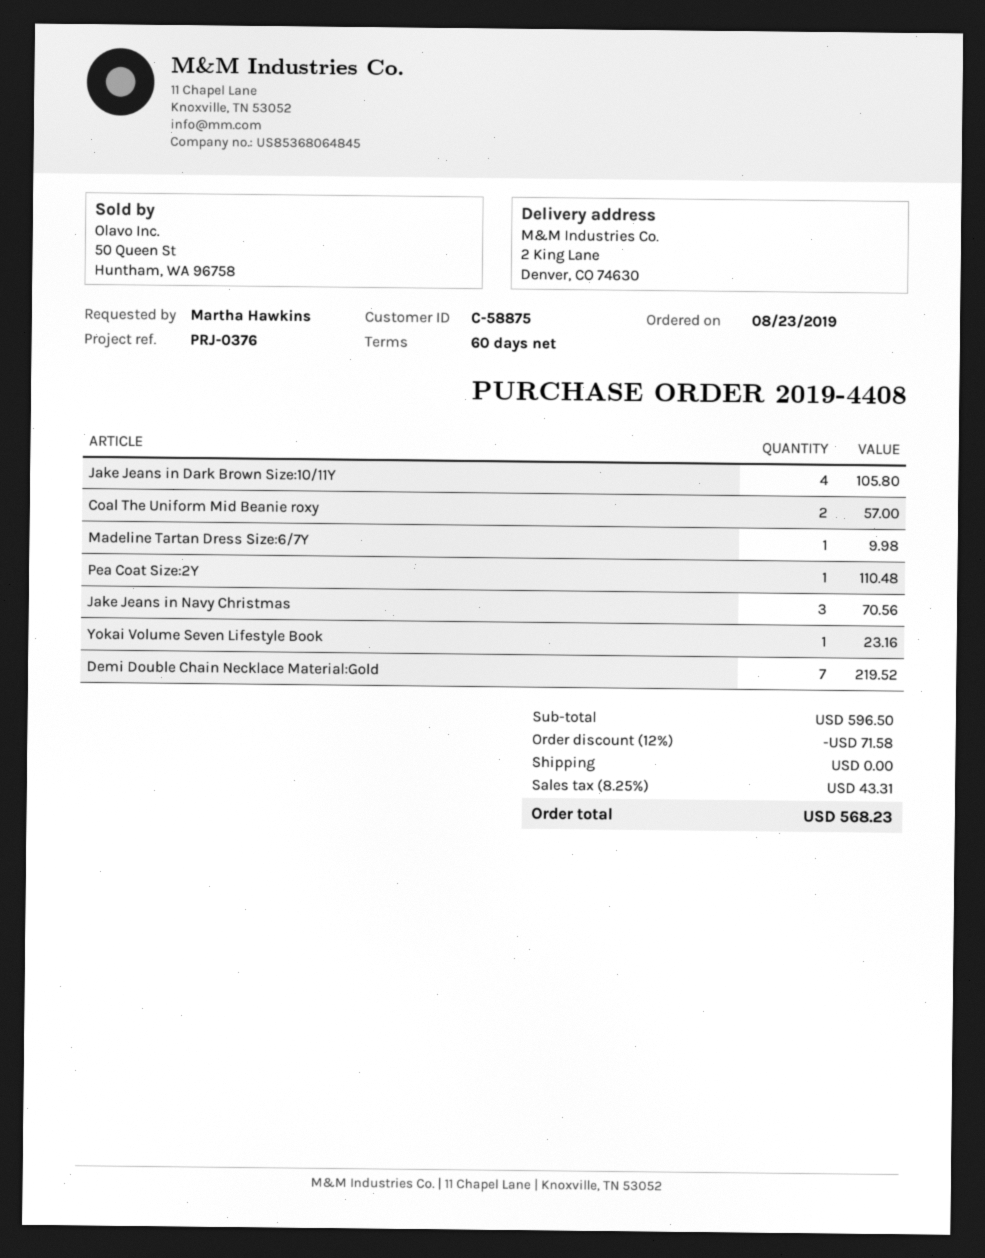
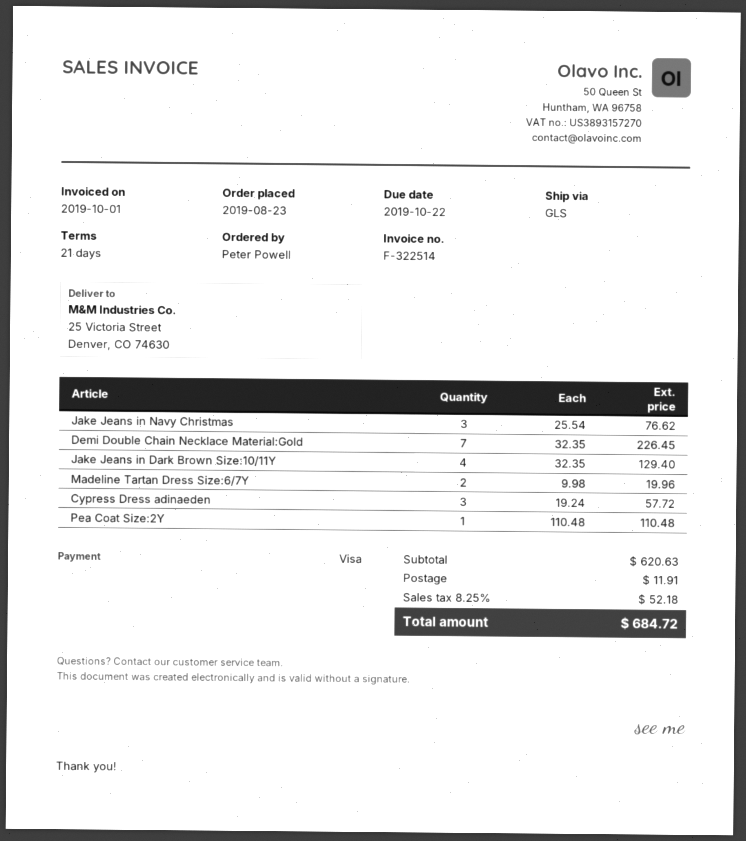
payment terms: 60 days -> 21 days
ordered by: Martha Hawkins -> Peter Powell
ship to: 2 King Lane, Denver, CO 74630 -> 25 Victoria Street, Denver, CO 74630
Jake Jeans in Dark Brown Size:10/11Y: 4 for 105.80 -> 4 for 129.40
Coal The Uniform Mid Beanie roxy: 2 for 57.00 -> none
Madeline Tartan Dress Size:6/7Y: 1 for 9.98 -> 2 for 19.96
Jake Jeans in Navy Christmas: 3 for 70.56 -> 3 for 76.62
Yokai Volume Seven Lifestyle Book: 1 for 23.16 -> none
Demi Double Chain Necklace Material:Gold: 7 for 219.52 -> 7 for 226.45
Cypress Dress adinaeden: none -> 3 for 57.72
subtotal: 596.50 -> 620.63
discount: 12% = 71.58 -> none
shipping: 0.00 -> 11.91
tax: 8.25% = 43.31 -> 8.25% = 52.18
total: 568.23 -> 684.72

